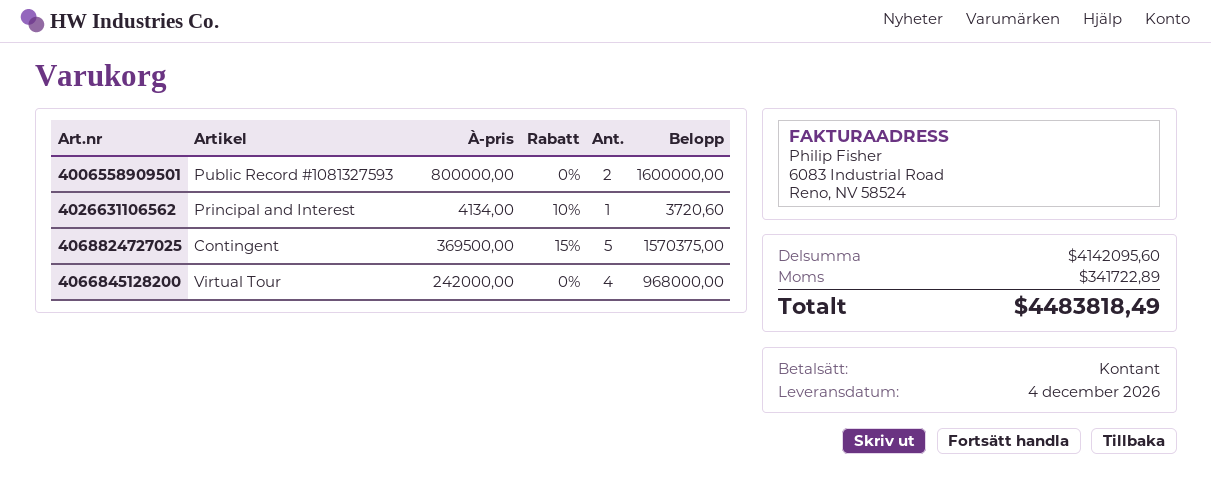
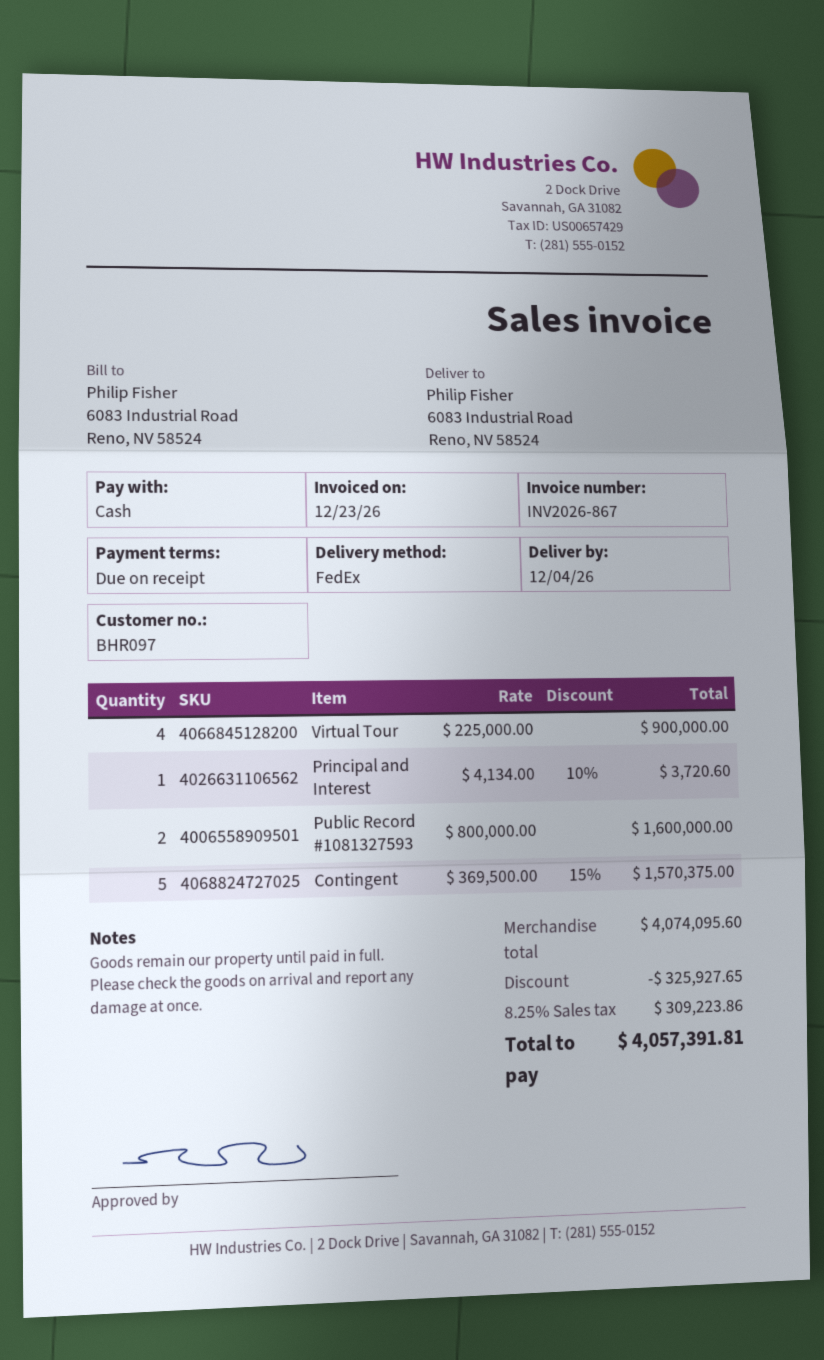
Virtual Tour: 4 x 242000.00 = 968000.00 -> 4 x 225000.00 = 900000.00
subtotal: 4142095.60 -> 4074095.60
discount: none -> 325927.65
tax: 341722.89 -> 309223.86
total: 4483818.49 -> 4057391.81

